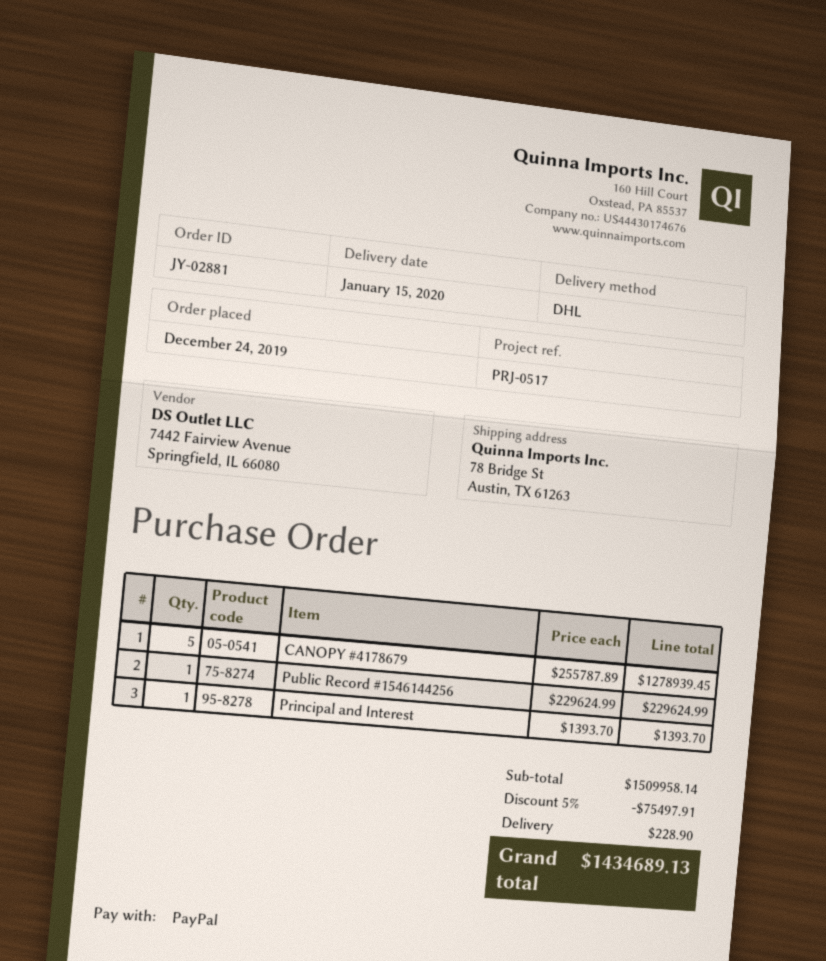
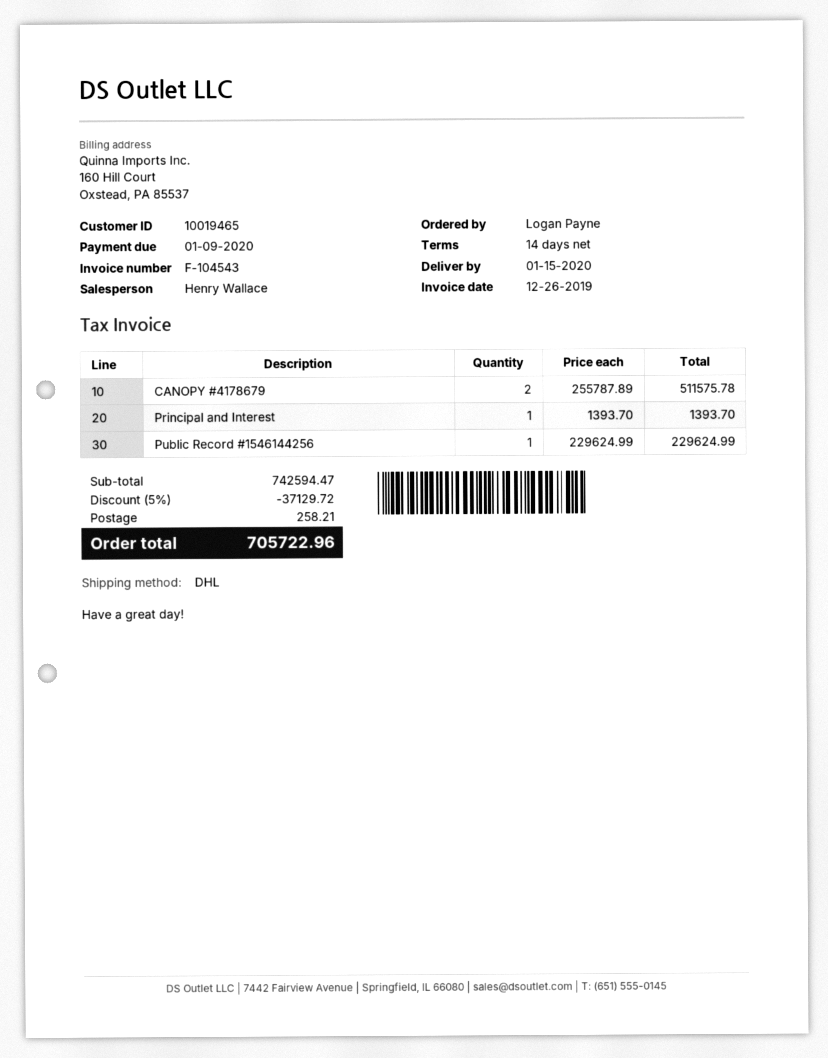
CANOPY #4178679: 5 x 255787.89 = 1278939.45 -> 2 x 255787.89 = 511575.78
subtotal: 1509958.14 -> 742594.47
discount: 5% = 75497.91 -> 5% = 37129.72
shipping: 228.90 -> 258.21
total: 1434689.13 -> 705722.96

